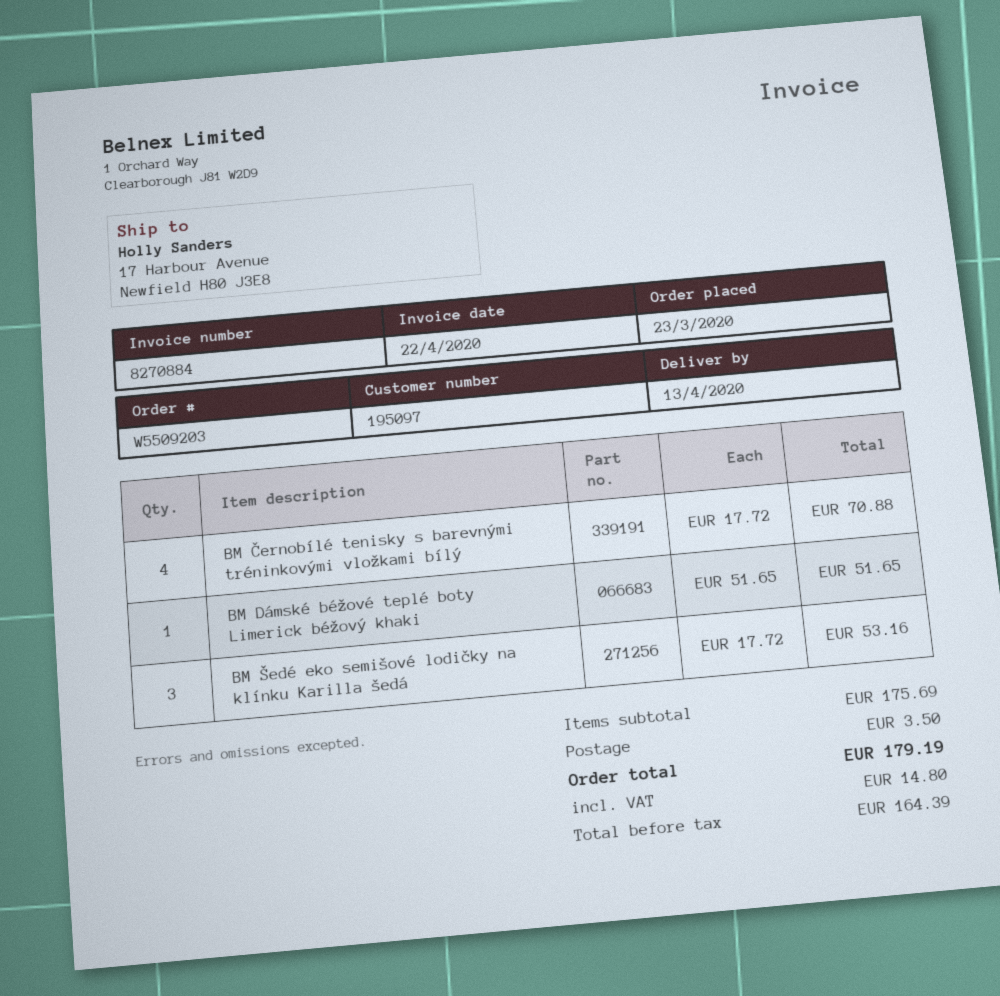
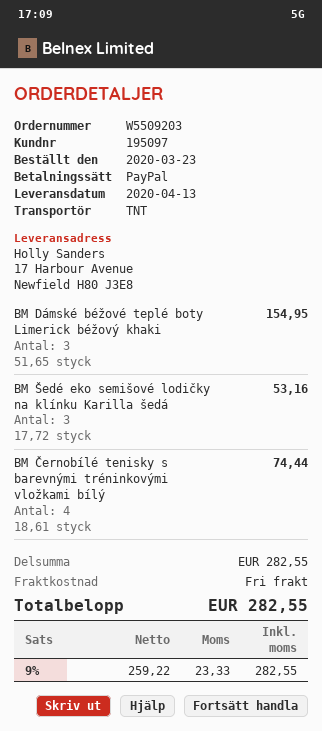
BM Černobílé tenisky s barevnými tréninkovými vložkami bílý: 4 x 17.72 = 70.88 -> 4 x 18.61 = 74.44
BM Dámské béžové teplé boty Limerick béžový khaki: 1 x 51.65 = 51.65 -> 3 x 51.65 = 154.95
subtotal: 175.69 -> 282.55
shipping: 3.50 -> 0.00
net: 164.39 -> 259.22
tax: 14.80 -> 23.33
total: 179.19 -> 282.55

